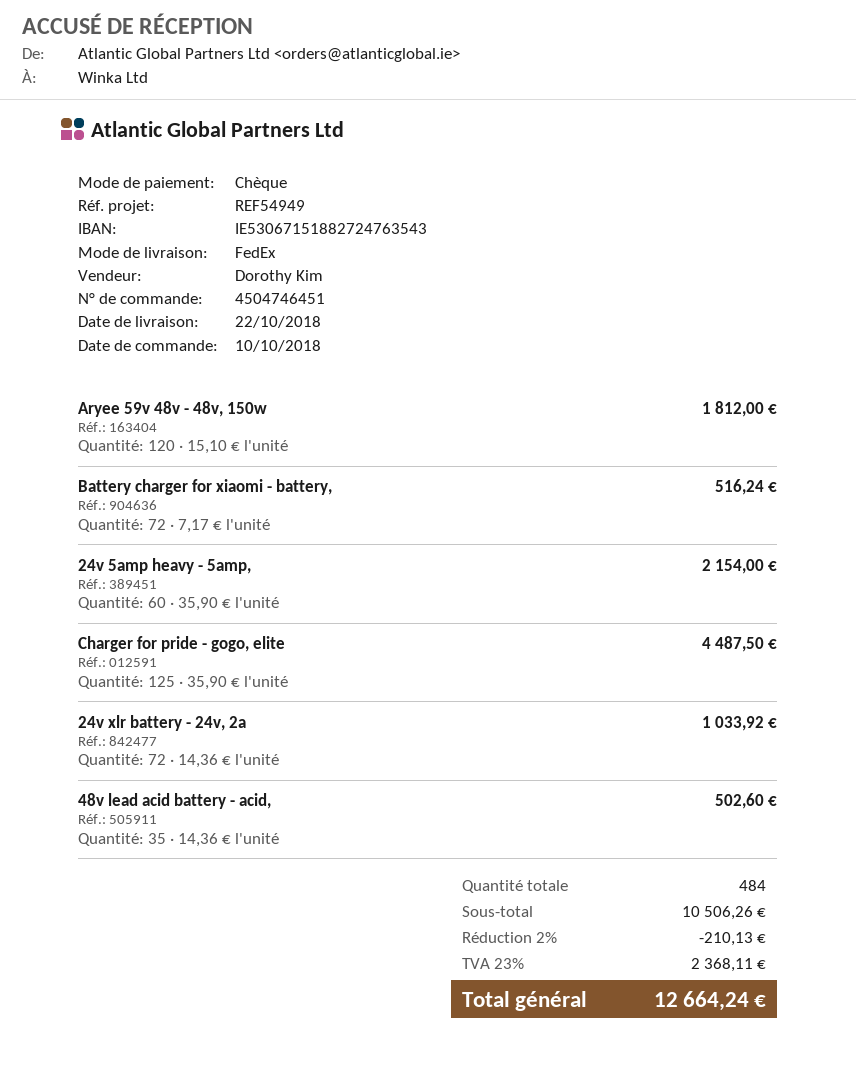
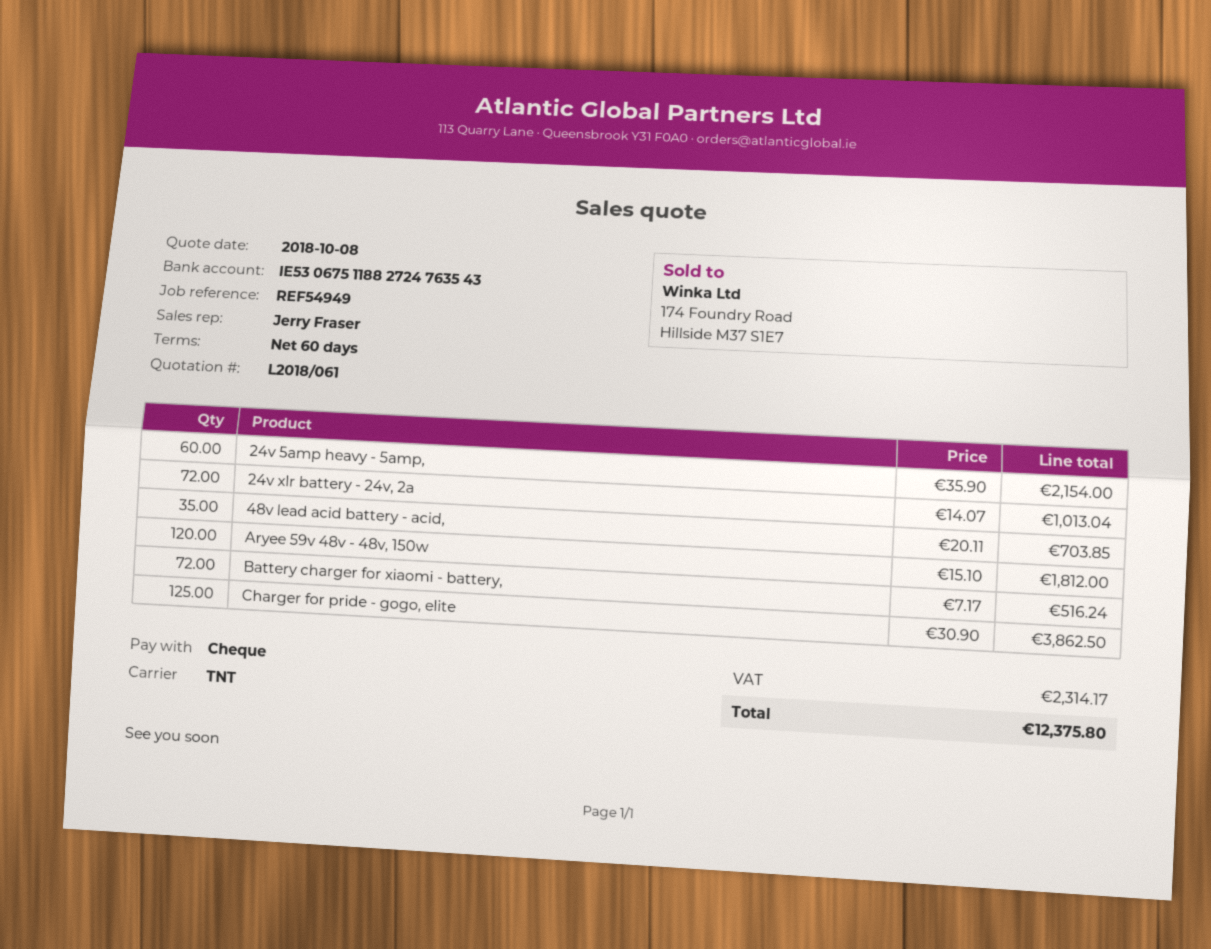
sales rep: Dorothy Kim -> Jerry Fraser
bank account: IE53067151882724763543 -> IE53067511882724763543
shipping method: FedEx -> TNT
Charger for pride - gogo, elite: 125 x 35.90 = 4487.50 -> 125 x 30.90 = 3862.50
24v xlr battery - 24v, 2a: 72 x 14.36 = 1033.92 -> 72 x 14.07 = 1013.04
48v lead acid battery - acid,: 35 x 14.36 = 502.60 -> 35 x 20.11 = 703.85
discount: 2% = 210.13 -> none
tax: 2368.11 -> 2314.17
total: 12664.24 -> 12375.80

